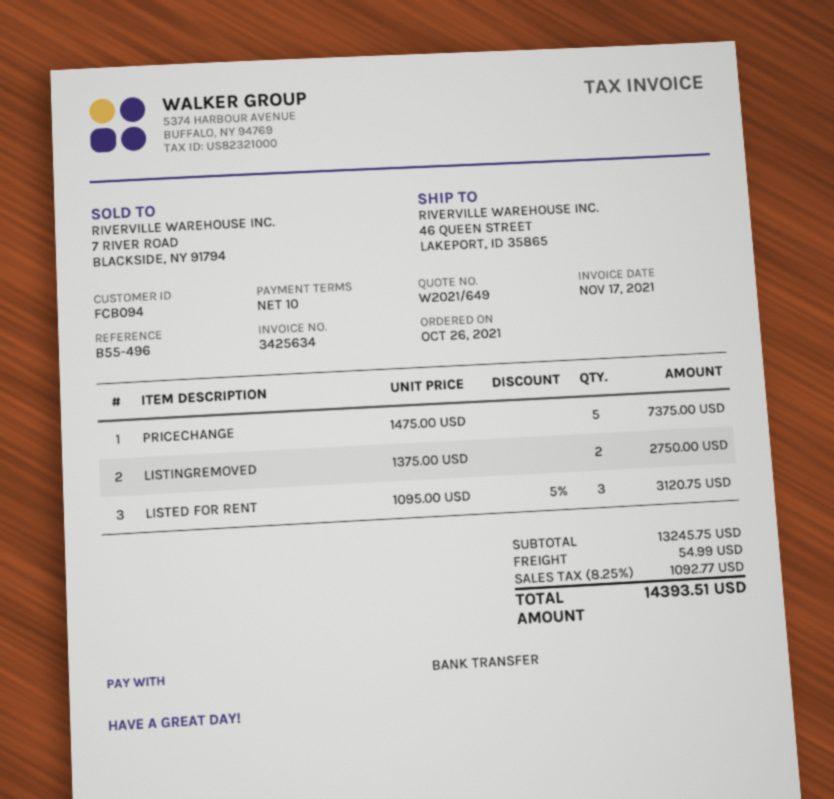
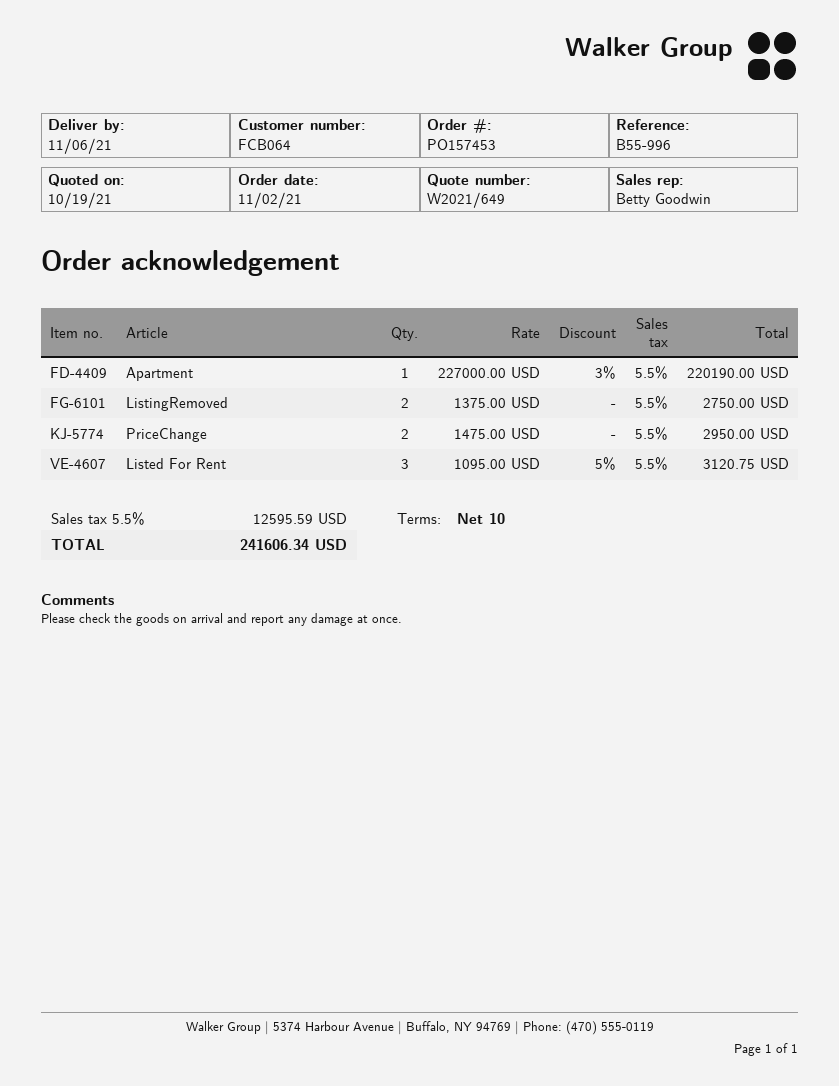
order date: 2021-10-26 -> 2021-11-02
customer number: FCB094 -> FCB064
reference: B55-496 -> B55-996
PRICECHANGE: 5 x 1475.00 = 7375.00 -> 2 x 1475.00 = 2950.00
Apartment: none -> 1 x 227000.00 - 3% = 220190.00
shipping: 54.99 -> none
tax: 8.25% = 1092.77 -> 5.5% = 12595.59
total: 14393.51 -> 241606.34

